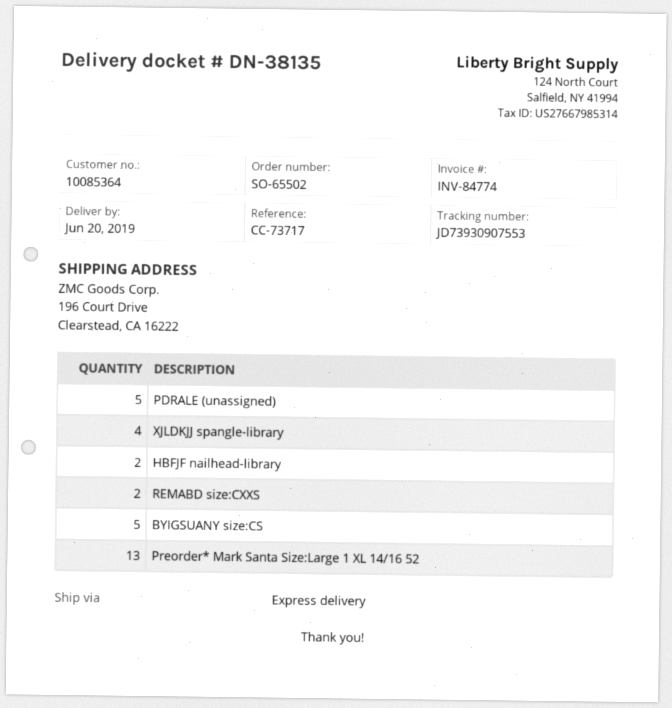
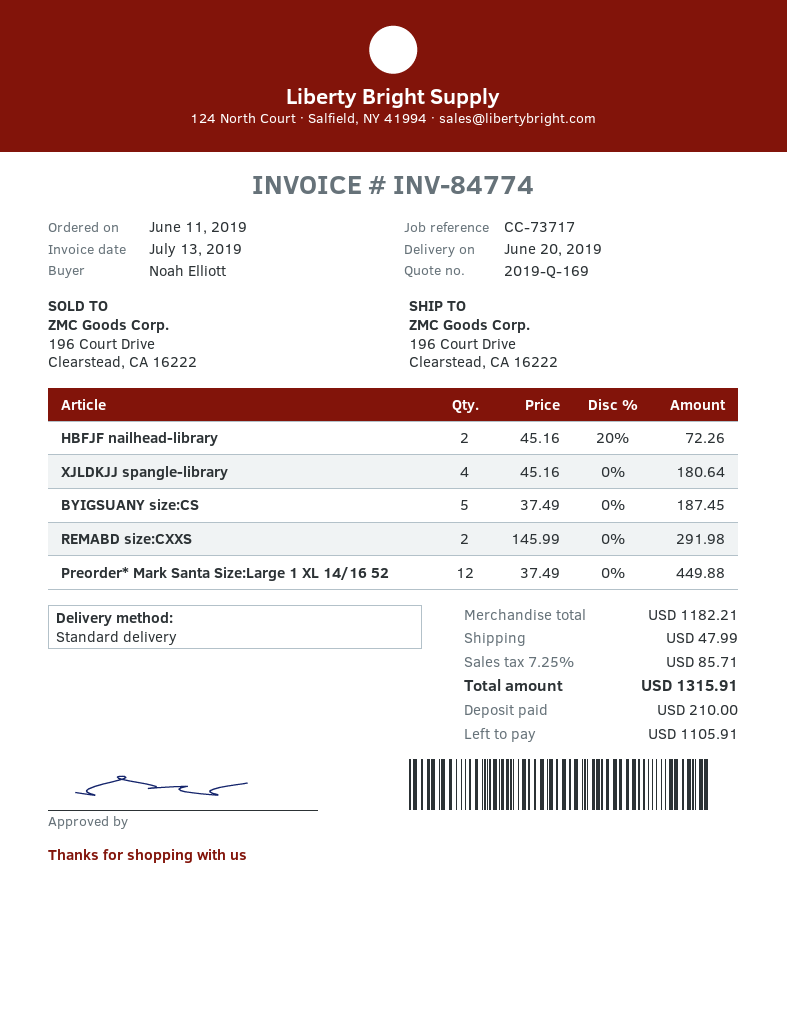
shipping method: express -> standard
PDRALE (unassigned): 5 -> none
Preorder* Mark Santa Size:Large 1 XL 14/16 52: 13 -> 12

